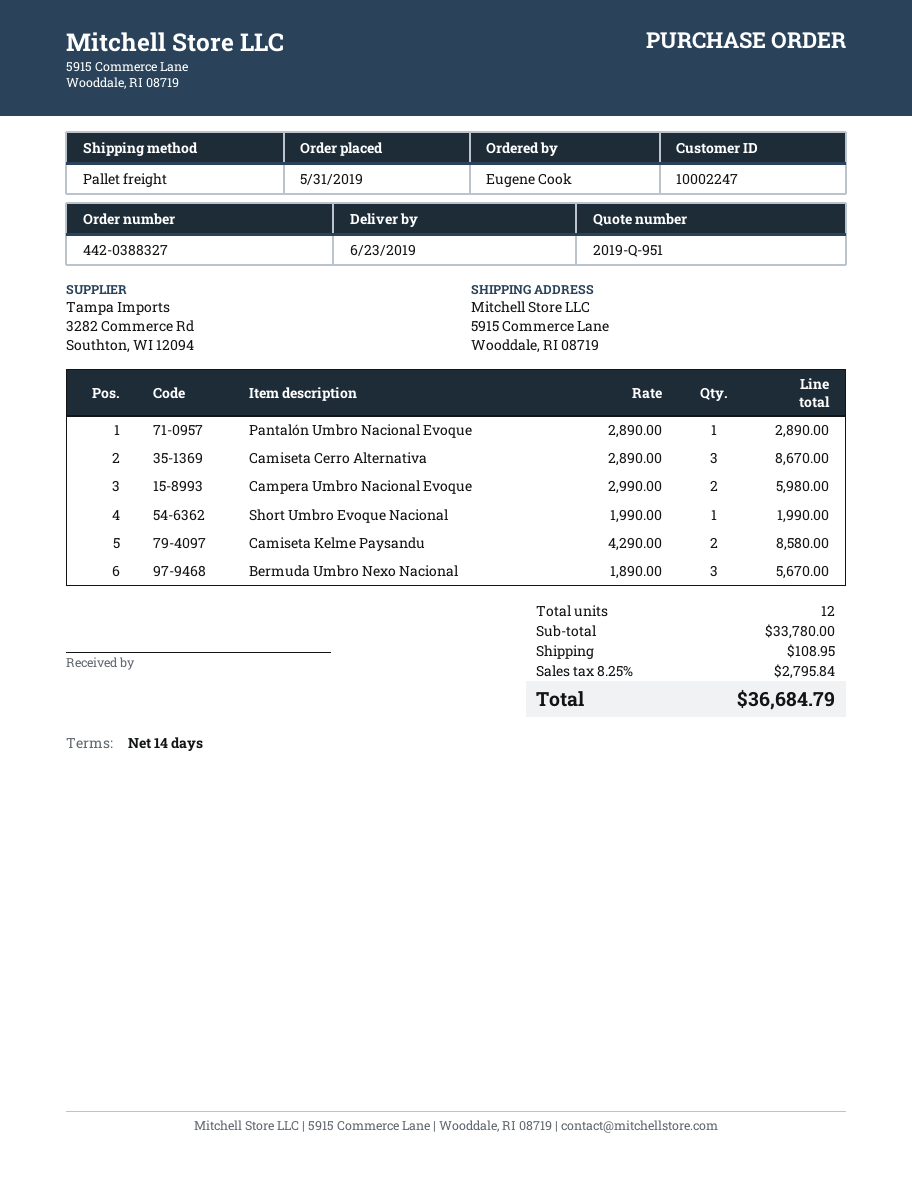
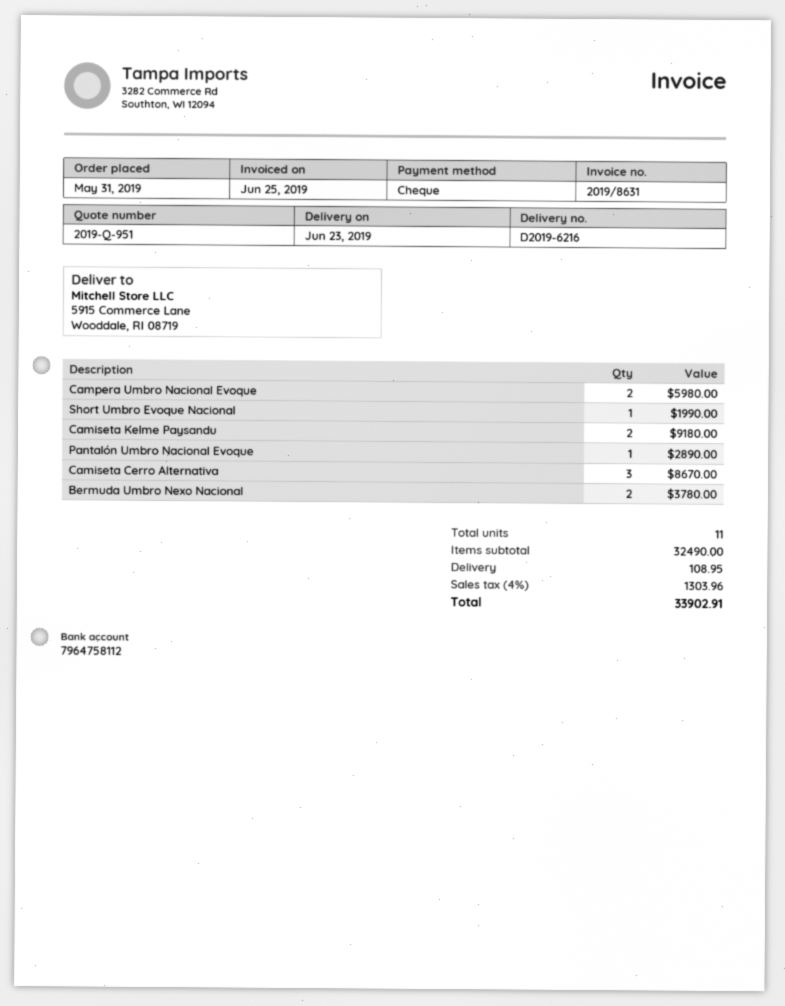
Camiseta Kelme Paysandu: 2 for 8580.00 -> 2 for 9180.00
Bermuda Umbro Nexo Nacional: 3 for 5670.00 -> 2 for 3780.00
total quantity: 12 -> 11
subtotal: 33780.00 -> 32490.00
tax: 8.25% = 2795.84 -> 4% = 1303.96
total: 36684.79 -> 33902.91

